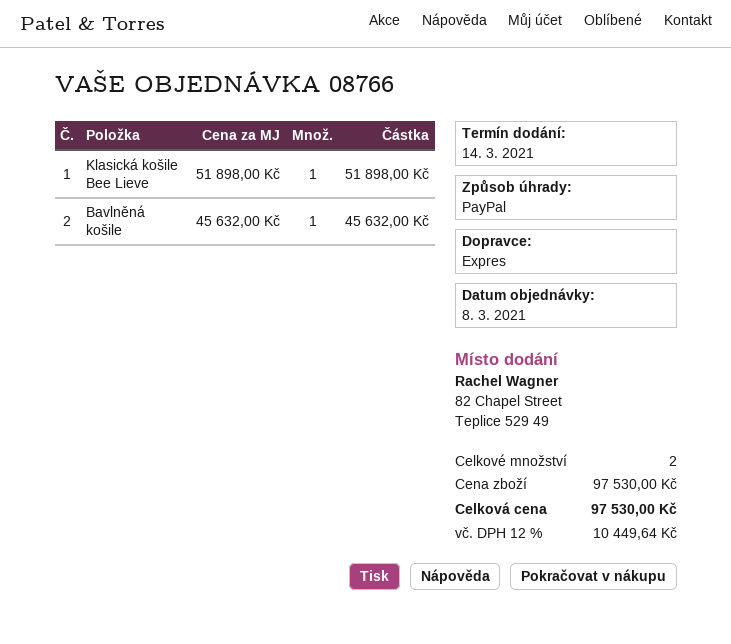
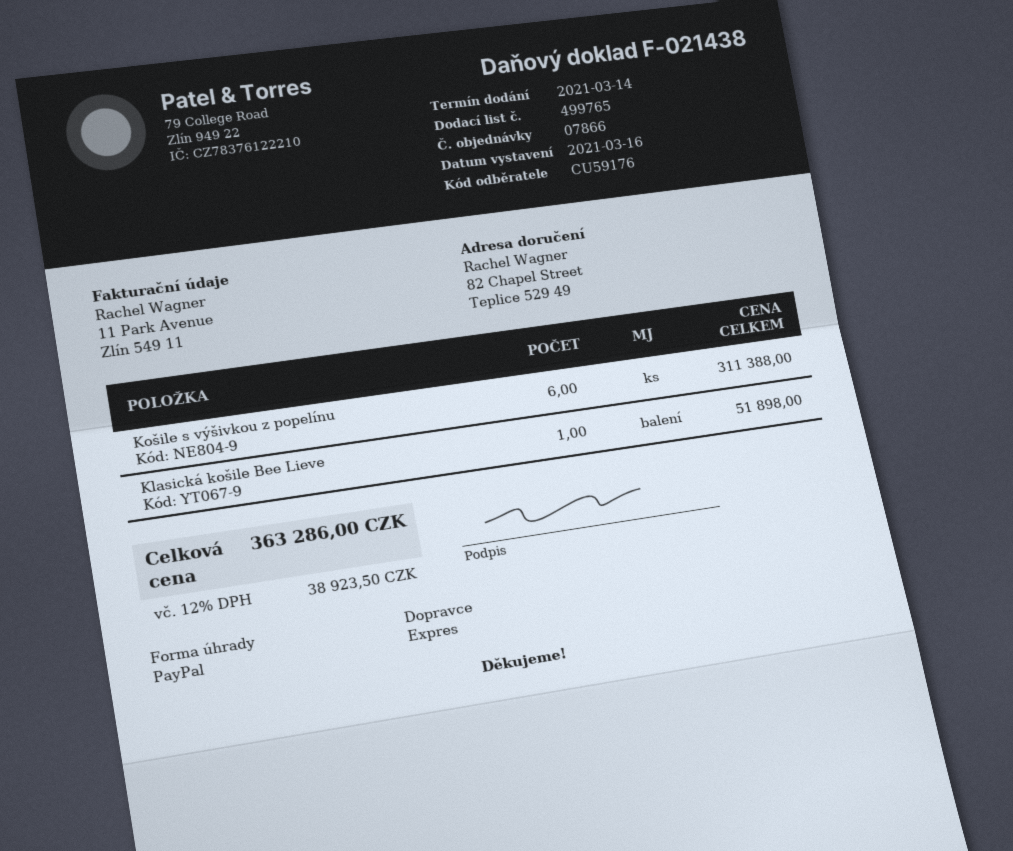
order number: 08766 -> 07866
Bavlněná košile: 1 for 45632.00 -> none
Košile s výšivkou z popelínu: none -> 6 for 311388.00
tax: 12% = 10449.64 -> 12% = 38923.50
total: 97530.00 -> 363286.00

